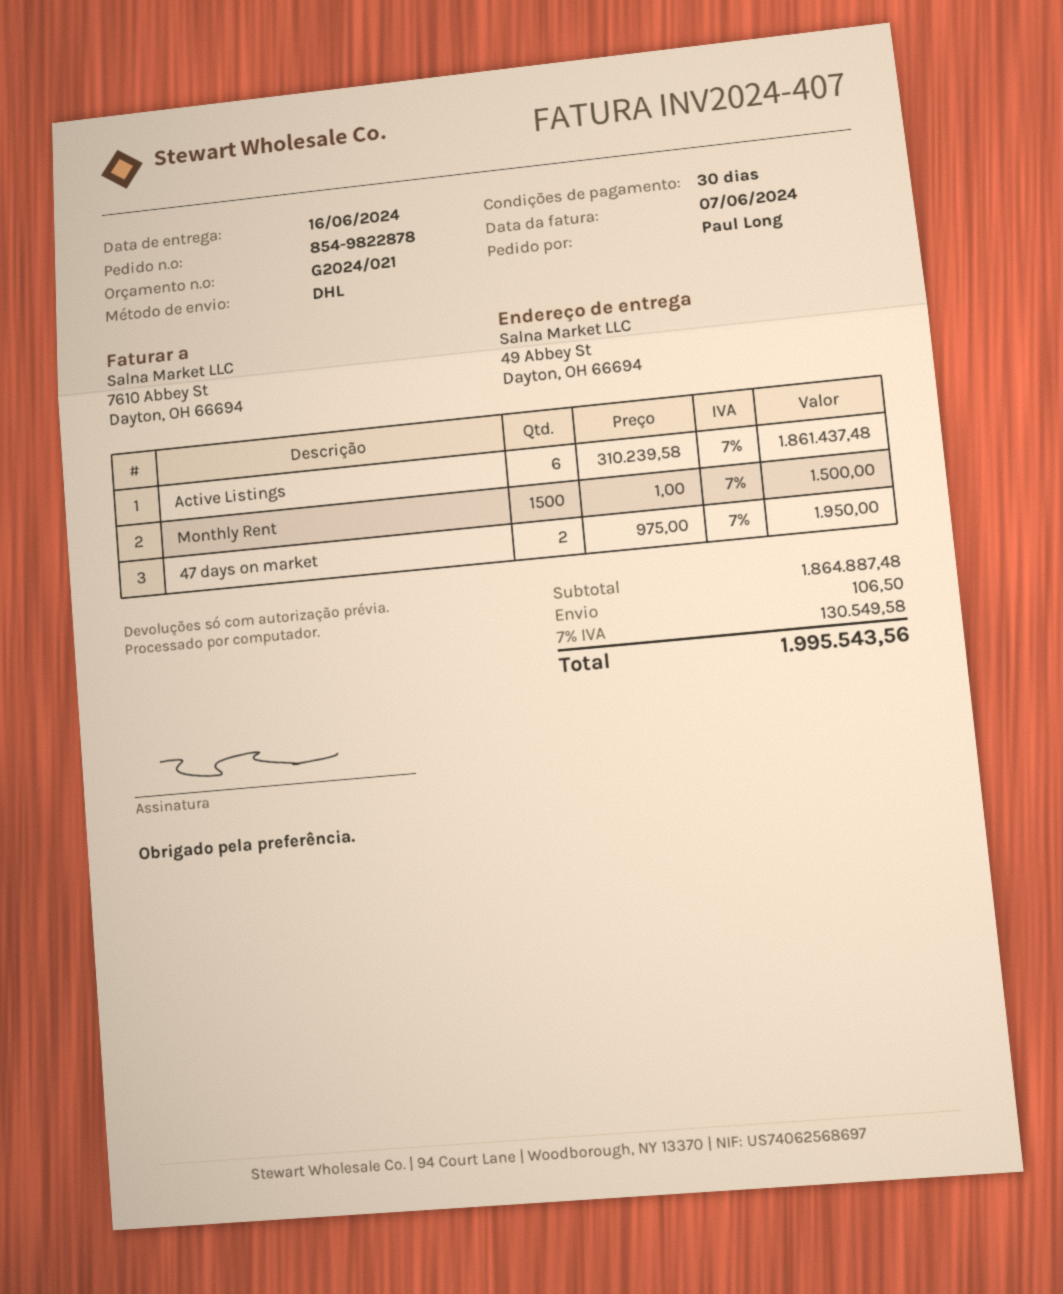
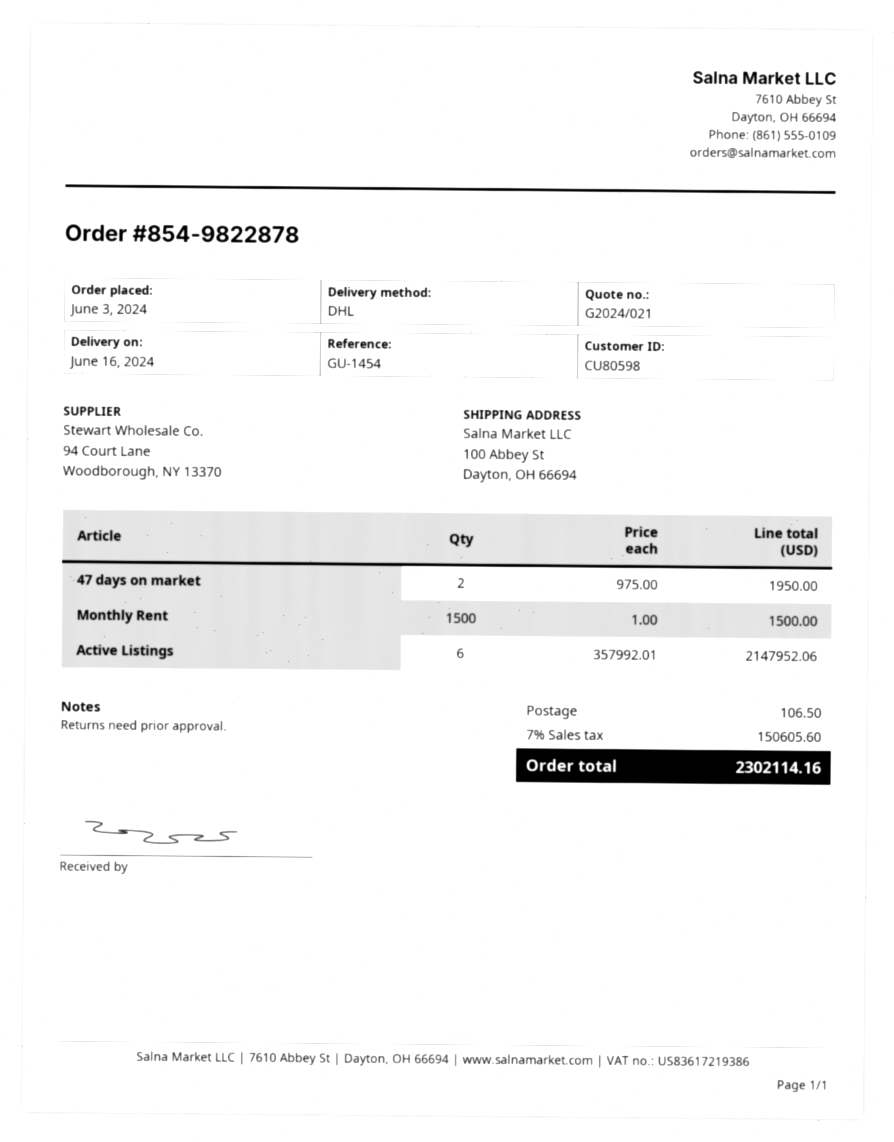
ship to: 49 Abbey St, Dayton, OH 66694 -> 100 Abbey St, Dayton, OH 66694
Active Listings: 6 x 310239.58 = 1861437.48 -> 6 x 357992.01 = 2147952.06
tax: 7% = 130549.58 -> 7% = 150605.60
total: 1995543.56 -> 2302114.16

